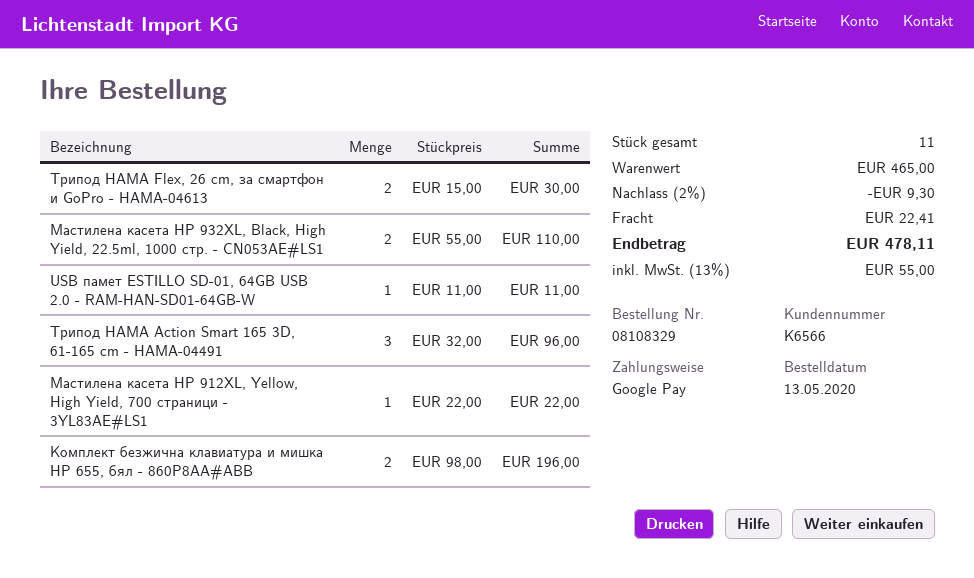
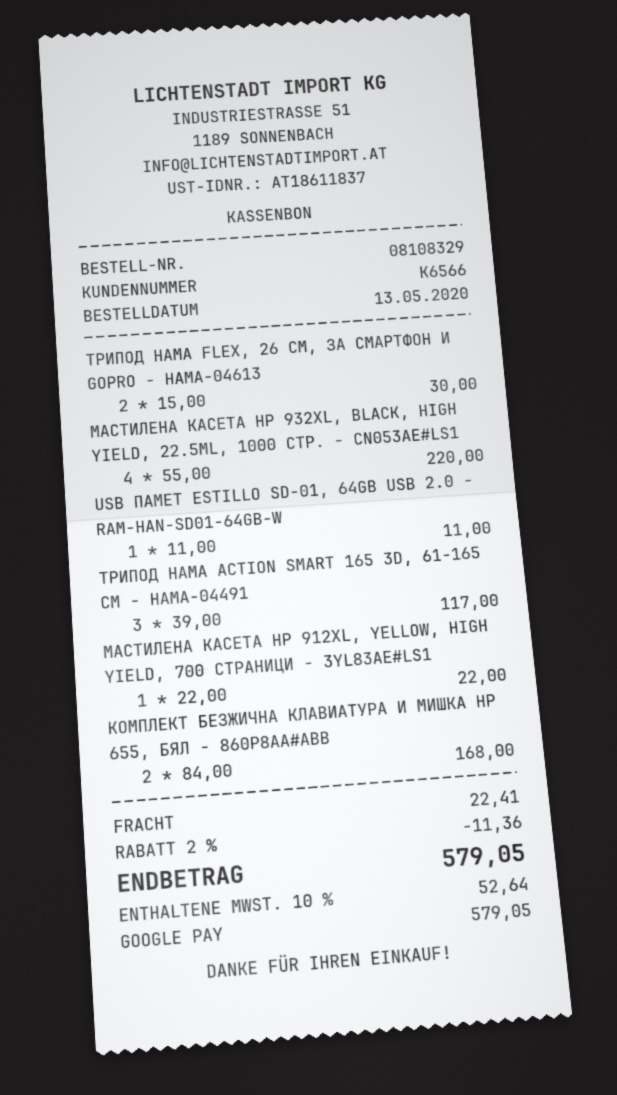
Мастилена касета HP 932XL, Black, High Yield, 22.5ml, 1000 стр. - CN053AE#LS1: 2 x 55.00 = 110.00 -> 4 x 55.00 = 220.00
Трипод HAMA Action Smart 165 3D, 61-165 cm - HAMA-04491: 3 x 32.00 = 96.00 -> 3 x 39.00 = 117.00
Комплект безжична клавиатура и мишка HP 655, бял - 860P8AA#ABB: 2 x 98.00 = 196.00 -> 2 x 84.00 = 168.00
discount: 2% = 9.30 -> 2% = 11.36
tax: 13% = 55.00 -> 10% = 52.64
total: 478.11 -> 579.05

